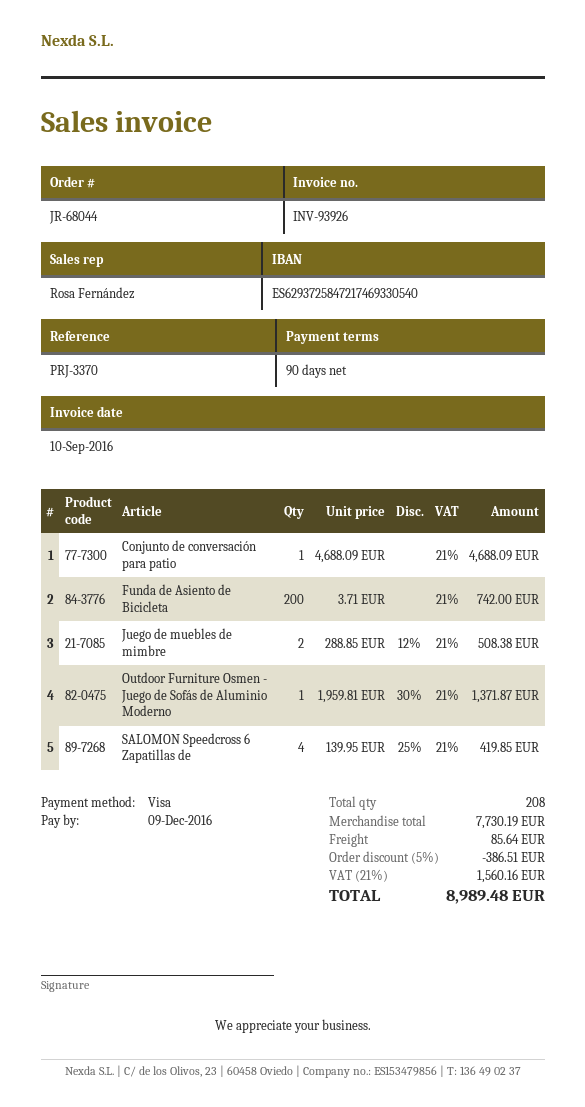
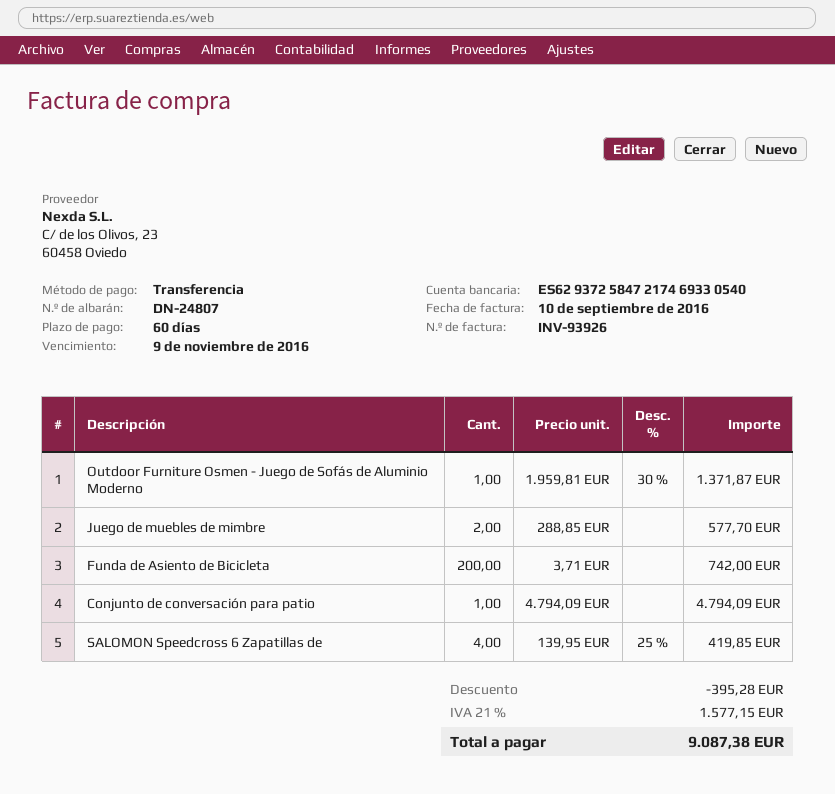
payment terms: 90 days -> 60 days
due date: 2016-12-09 -> 2016-11-09
payment method: Visa -> bank transfer
Conjunto de conversación para patio: 1 x 4688.09 = 4688.09 -> 1 x 4794.09 = 4794.09
Juego de muebles de mimbre: 2 x 288.85 - 12% = 508.38 -> 2 x 288.85 = 577.70
discount: 386.51 -> 395.28
shipping: 85.64 -> none
tax: 21% = 1560.16 -> 21% = 1577.15
total: 8989.48 -> 9087.38

